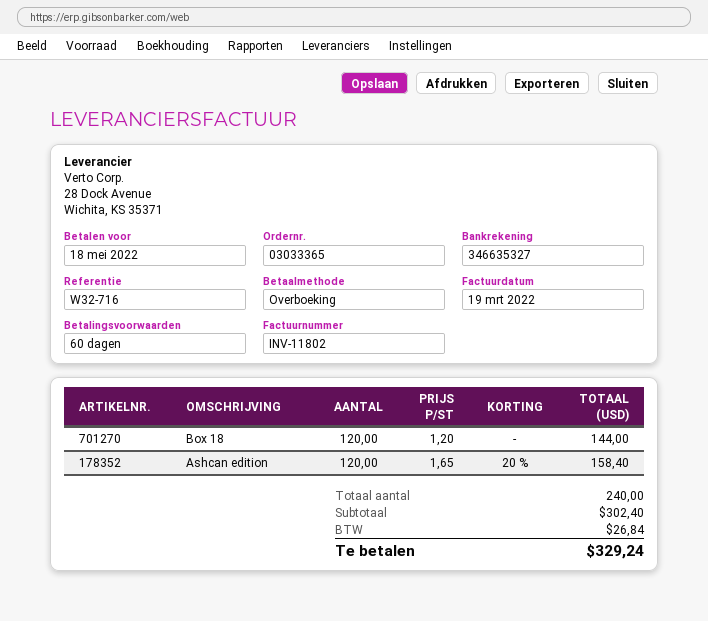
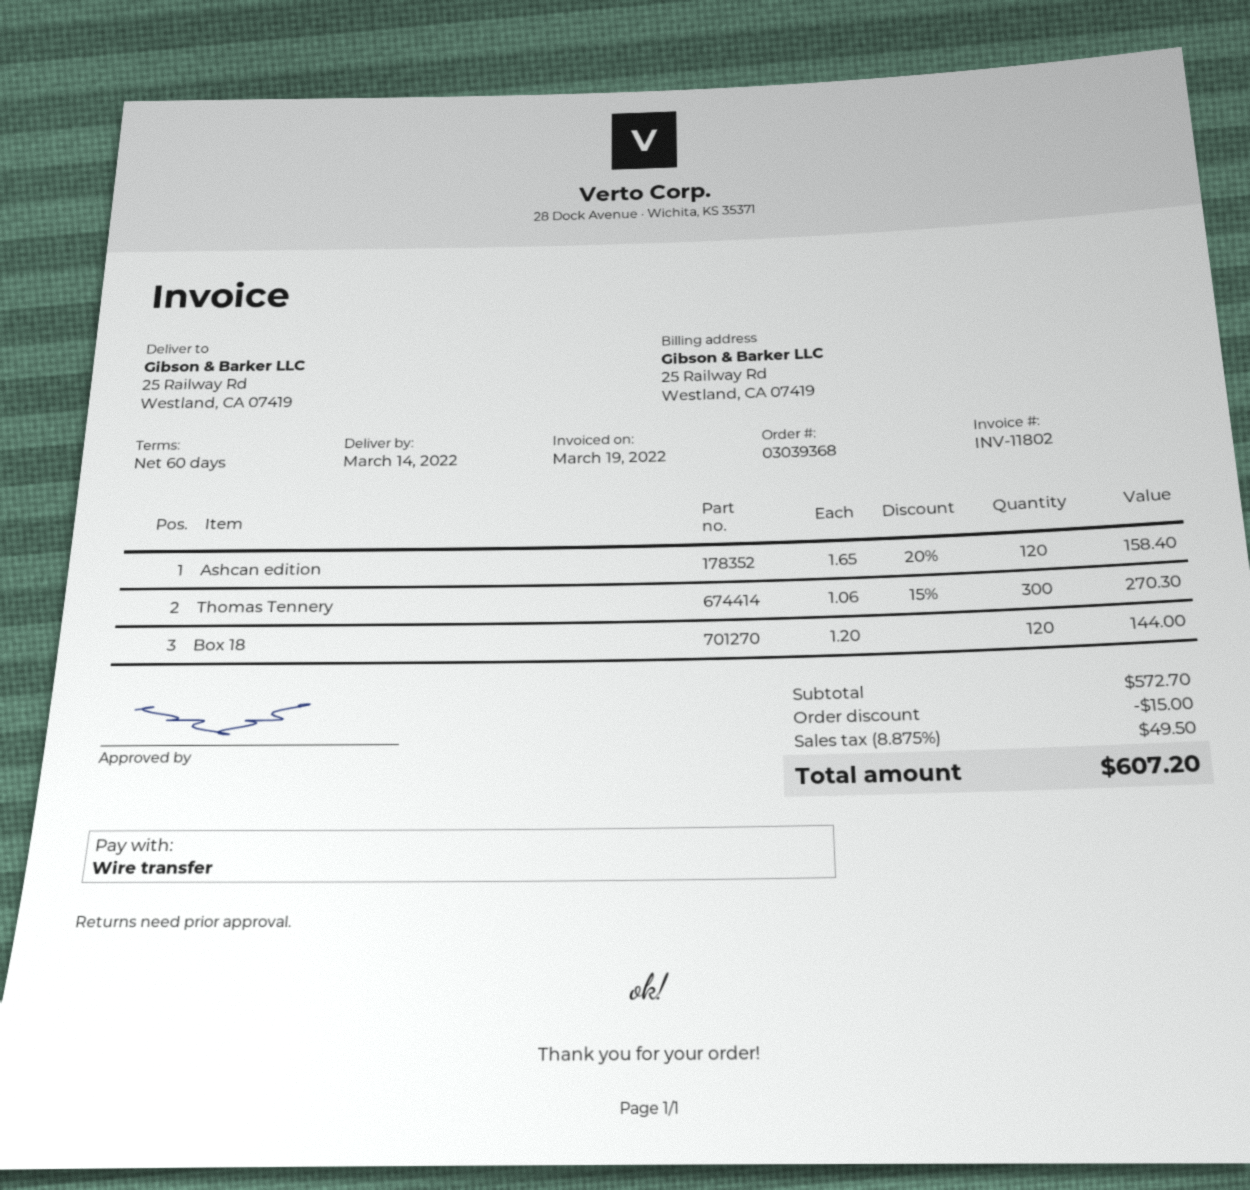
order number: 03033365 -> 03039368
Thomas Tennery: none -> 300 x 1.06 - 15% = 270.30
subtotal: 302.40 -> 572.70
discount: none -> 15.00
tax: 26.84 -> 49.50
total: 329.24 -> 607.20

